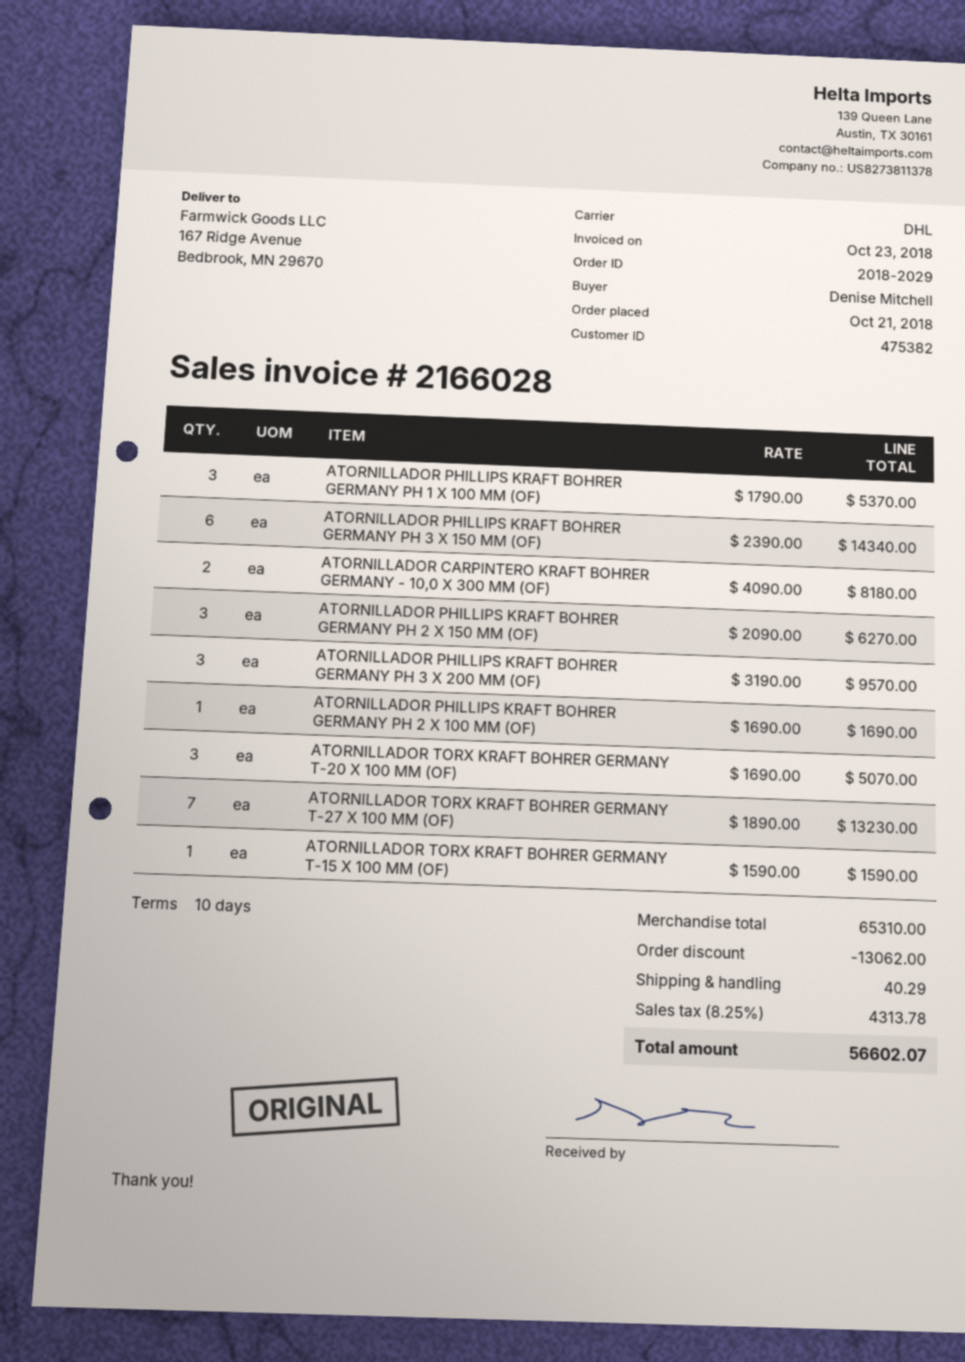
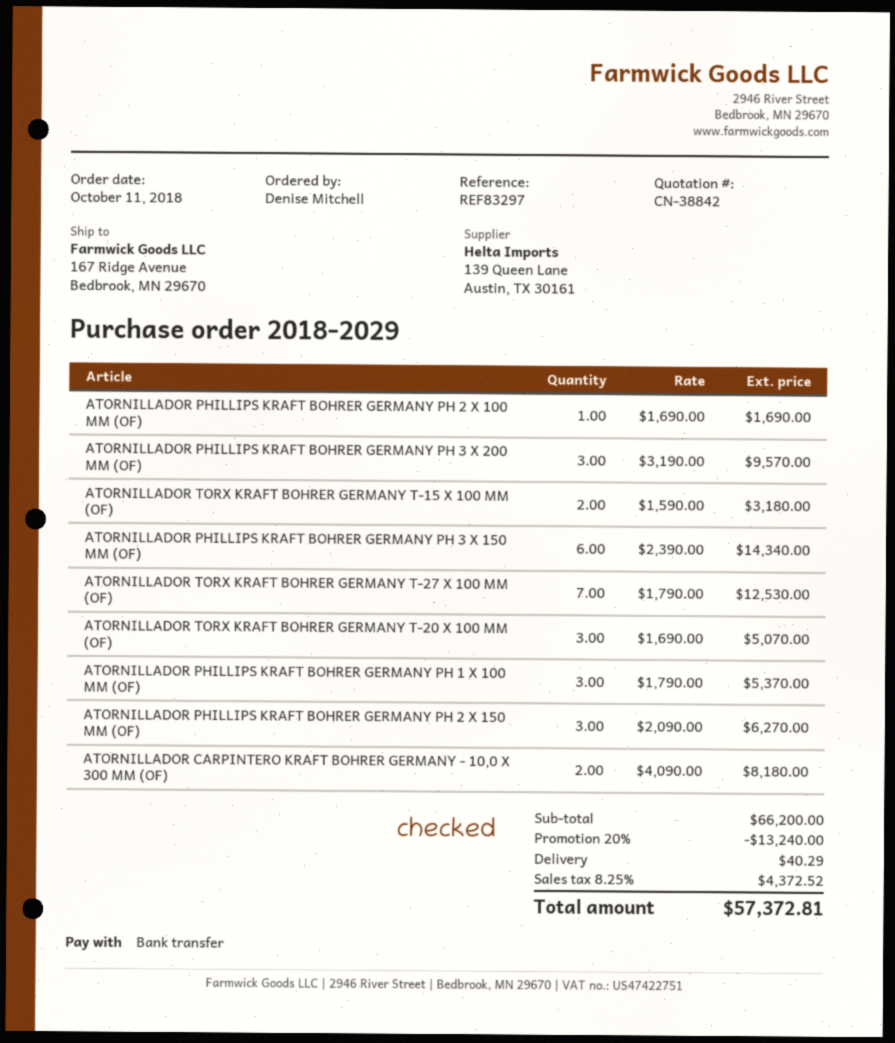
order date: 2018-10-21 -> 2018-10-11
ATORNILLADOR TORX KRAFT BOHRER GERMANY T-27 X 100 MM (OF): 7 x 1890.00 = 13230.00 -> 7 x 1790.00 = 12530.00
ATORNILLADOR TORX KRAFT BOHRER GERMANY T-15 X 100 MM (OF): 1 x 1590.00 = 1590.00 -> 2 x 1590.00 = 3180.00
subtotal: 65310.00 -> 66200.00
discount: 13062.00 -> 13240.00
tax: 8.25% = 4313.78 -> 8.25% = 4372.52
total: 56602.07 -> 57372.81

